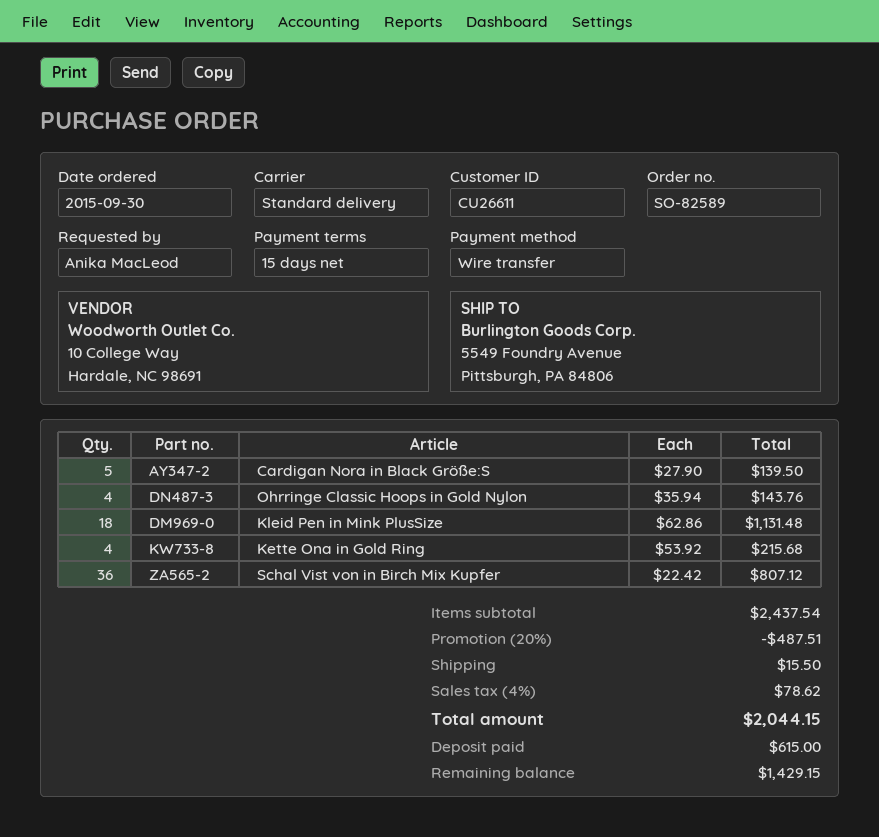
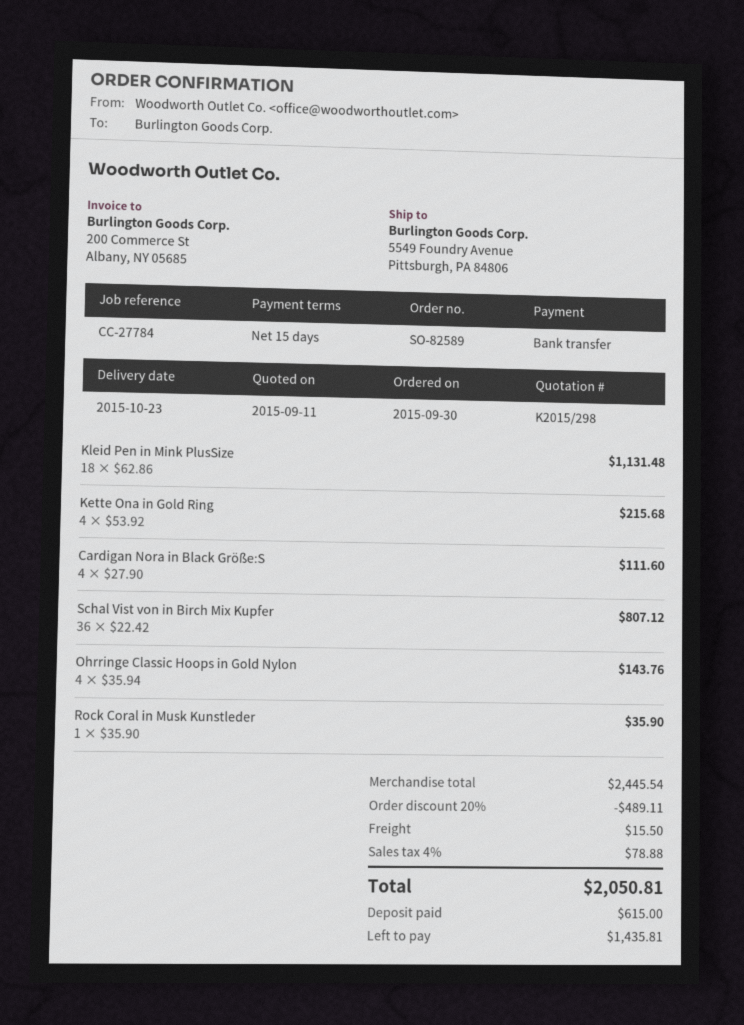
Cardigan Nora in Black Größe:S: 5 x 27.90 = 139.50 -> 4 x 27.90 = 111.60
Rock Coral in Musk Kunstleder: none -> 1 x 35.90 = 35.90
subtotal: 2437.54 -> 2445.54
discount: 20% = 487.51 -> 20% = 489.11
tax: 4% = 78.62 -> 4% = 78.88
total: 2044.15 -> 2050.81
balance: 1429.15 -> 1435.81

